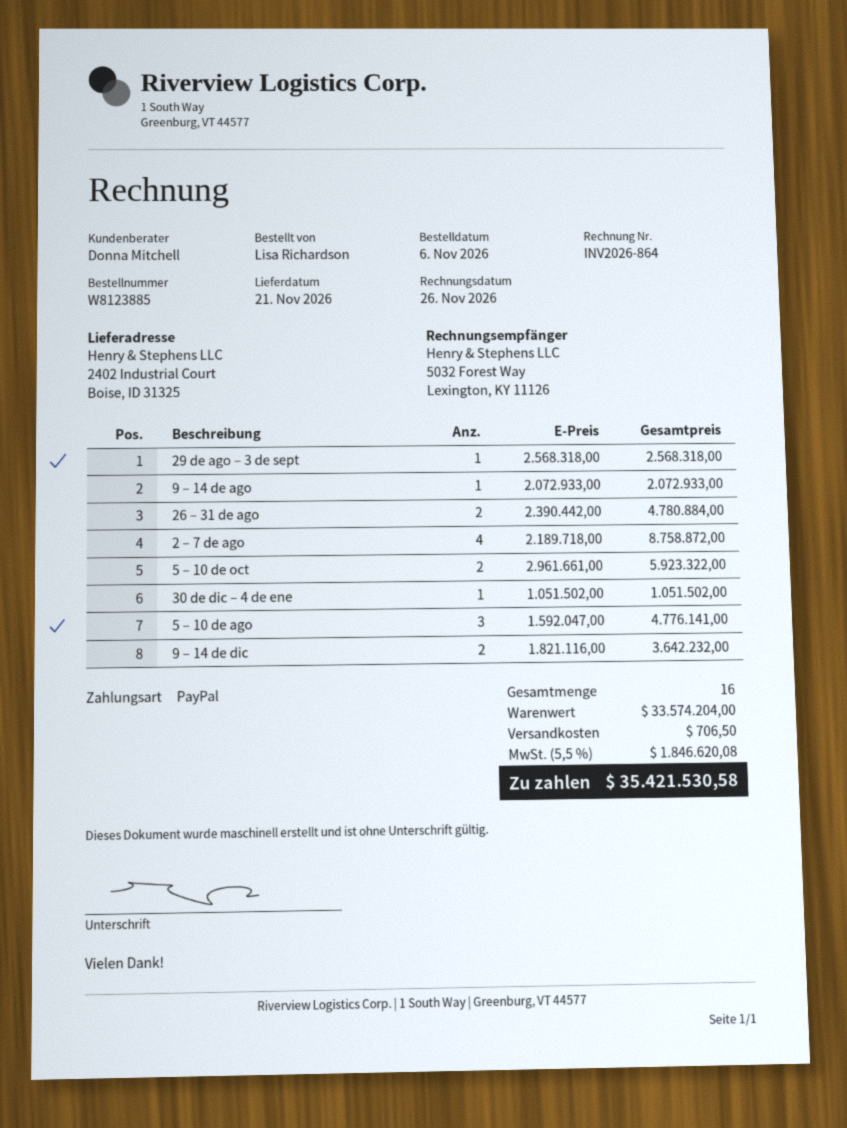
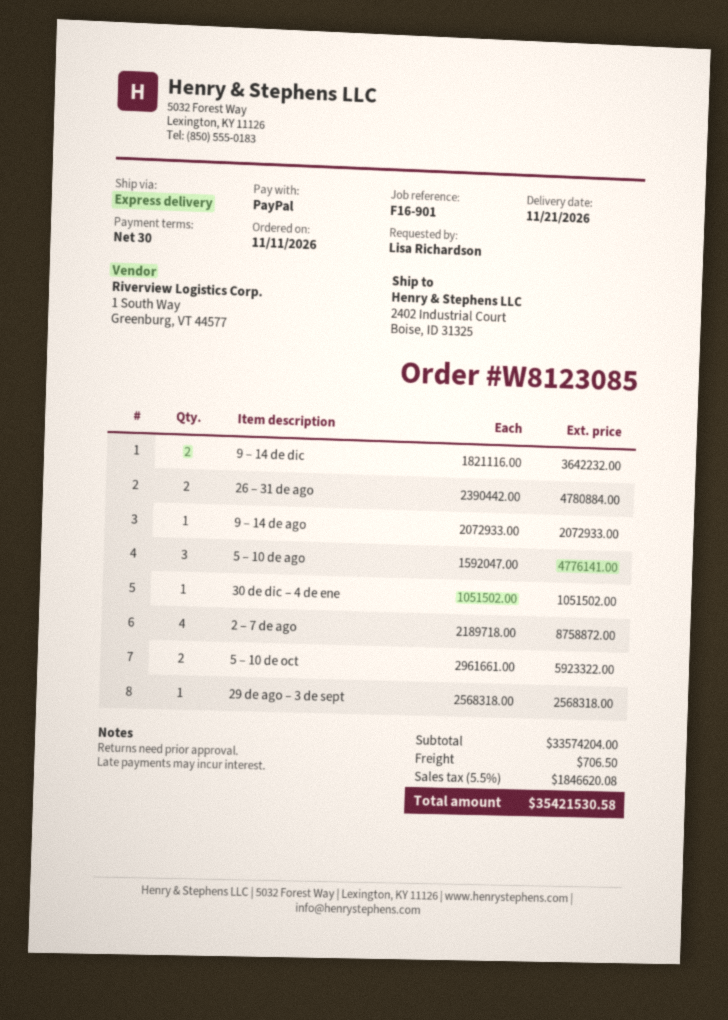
order number: W8123885 -> W8123085
order date: 2026-11-06 -> 2026-11-11

